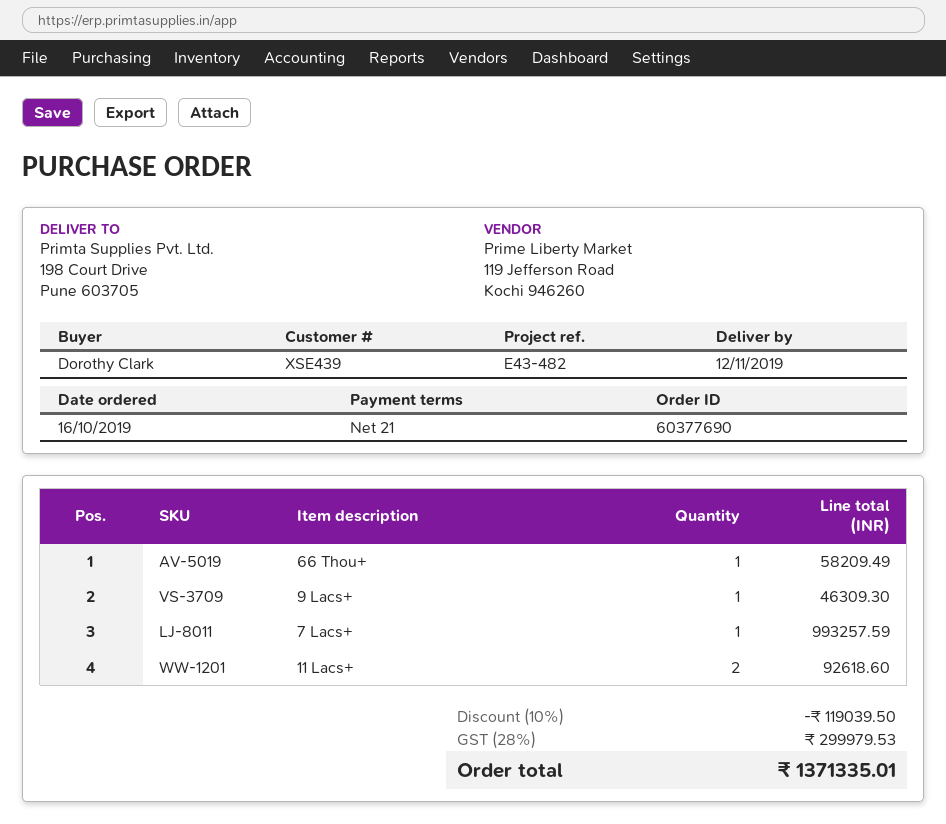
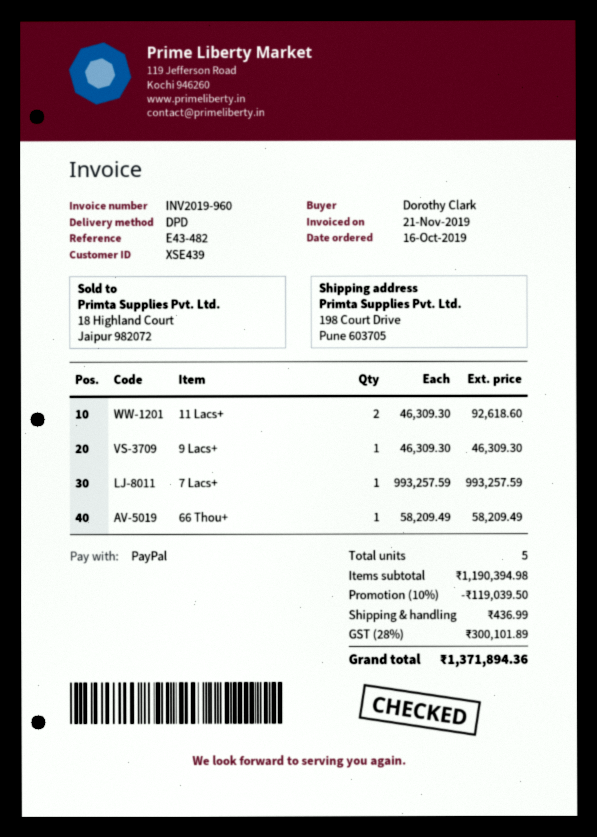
shipping: none -> 436.99
tax: 28% = 299979.53 -> 28% = 300101.89
total: 1371335.01 -> 1371894.36

